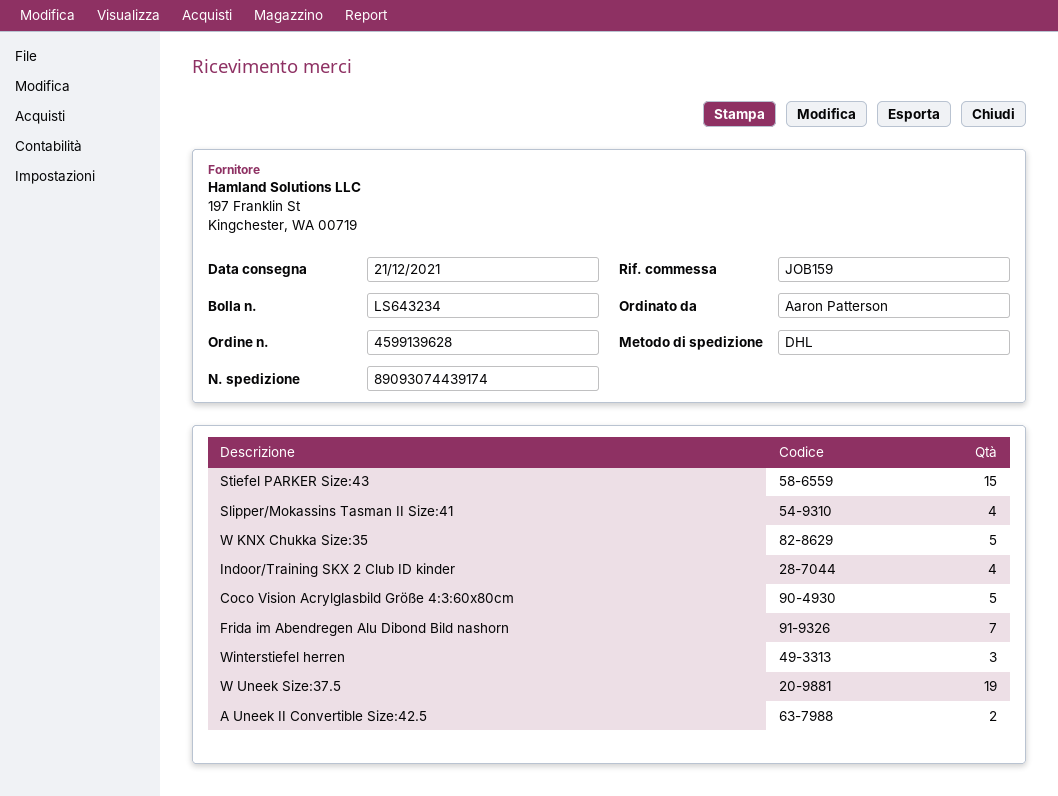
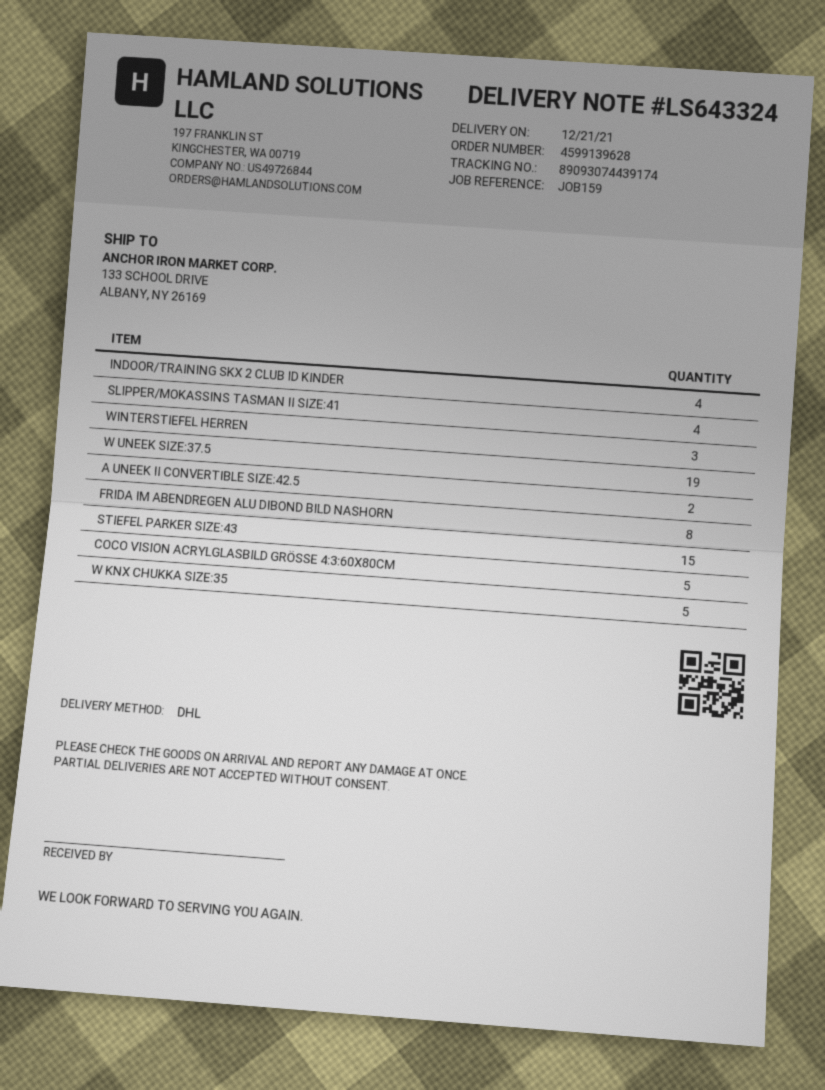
delivery note number: LS643234 -> LS643324
Frida im Abendregen Alu Dibond Bild nashorn: 7 -> 8

